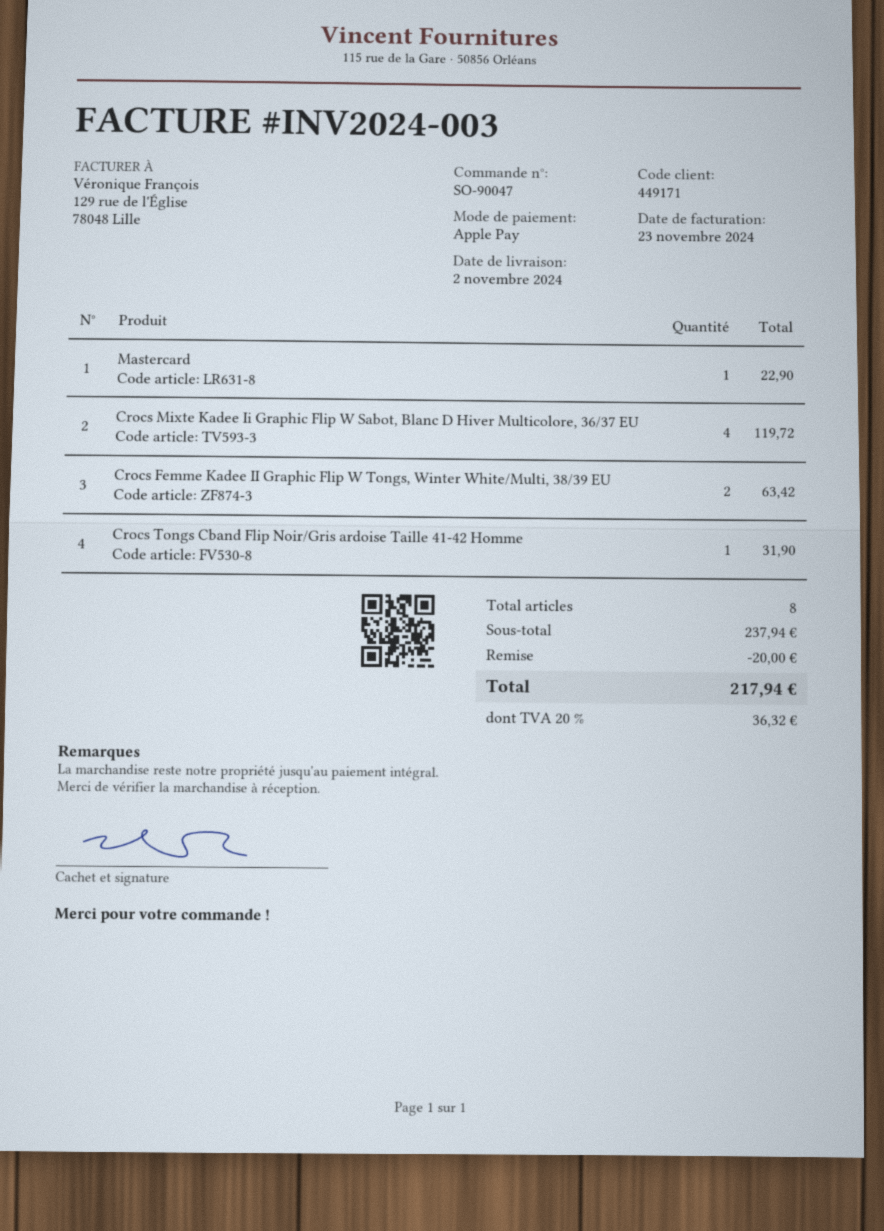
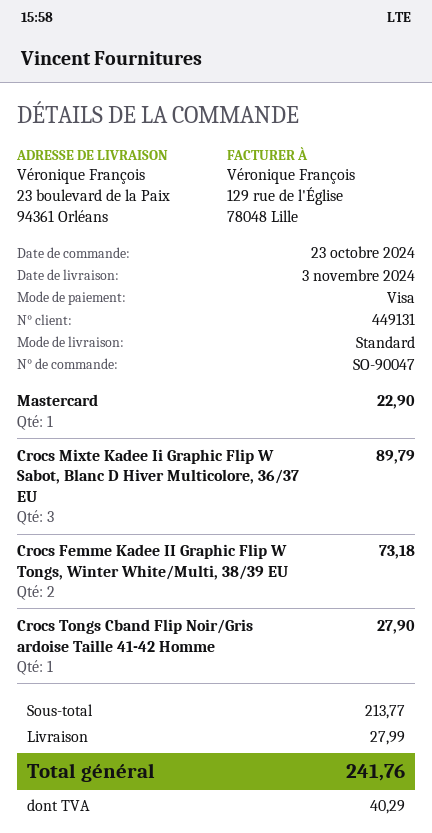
delivery date: 2024-11-02 -> 2024-11-03
customer number: 449171 -> 449131
payment method: Apple Pay -> Visa
Crocs Mixte Kadee Ii Graphic Flip W Sabot, Blanc D Hiver Multicolore, 36/37 EU: 4 for 119.72 -> 3 for 89.79
Crocs Femme Kadee II Graphic Flip W Tongs, Winter White/Multi, 38/39 EU: 2 for 63.42 -> 2 for 73.18
Crocs Tongs Cband Flip Noir/Gris ardoise Taille 41-42 Homme: 1 for 31.90 -> 1 for 27.90
subtotal: 237.94 -> 213.77
discount: 20.00 -> none
shipping: none -> 27.99
tax: 36.32 -> 40.29
total: 217.94 -> 241.76

